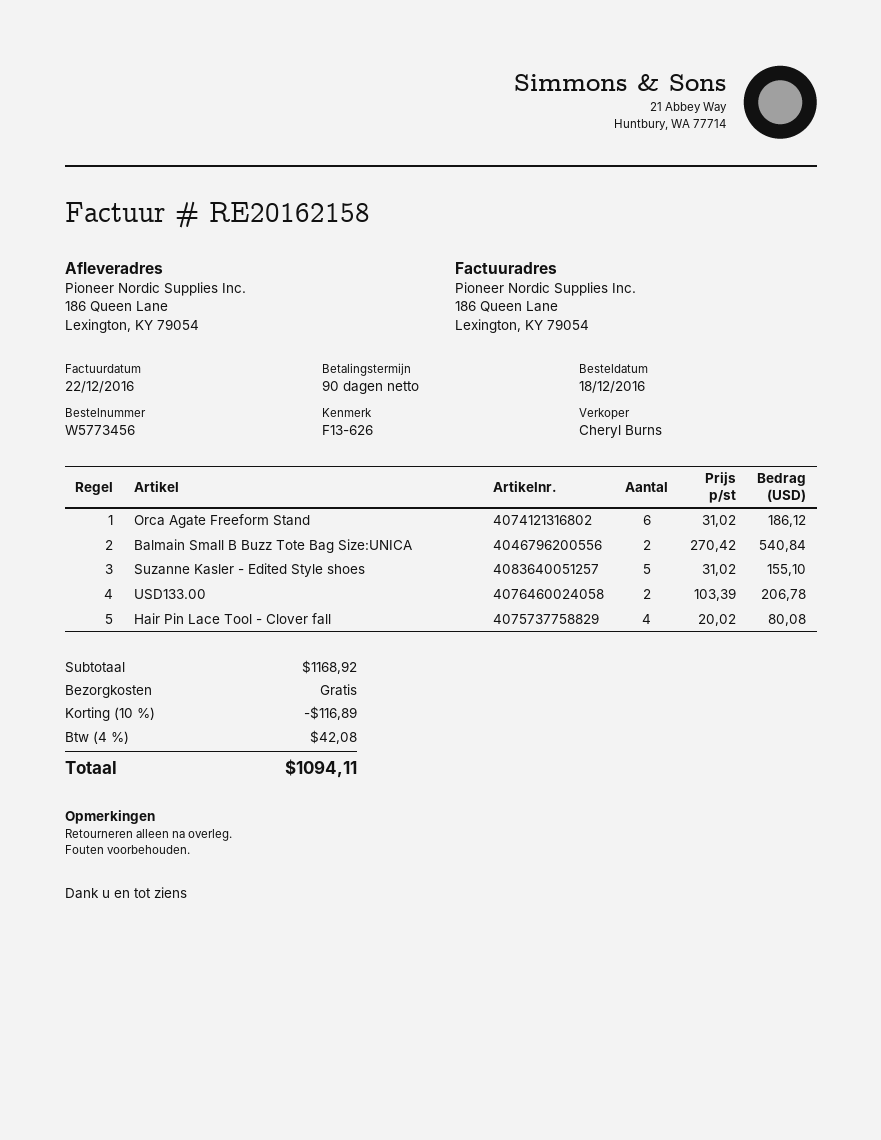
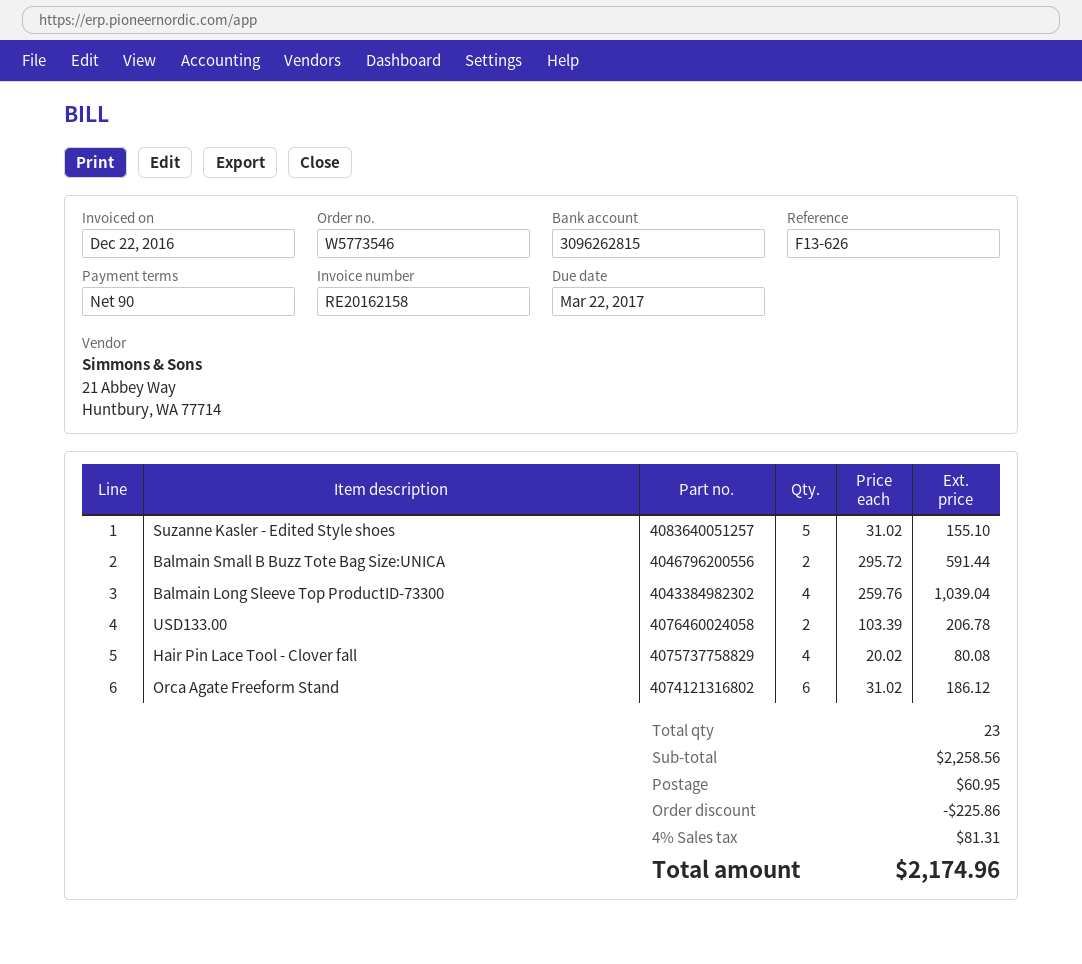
order number: W5773456 -> W5773546
Balmain Small B Buzz Tote Bag Size:UNICA: 2 x 270.42 = 540.84 -> 2 x 295.72 = 591.44
Balmain Long Sleeve Top ProductID-73300: none -> 4 x 259.76 = 1039.04
subtotal: 1168.92 -> 2258.56
discount: 116.89 -> 225.86
shipping: 0.00 -> 60.95
tax: 4% = 42.08 -> 4% = 81.31
total: 1094.11 -> 2174.96

